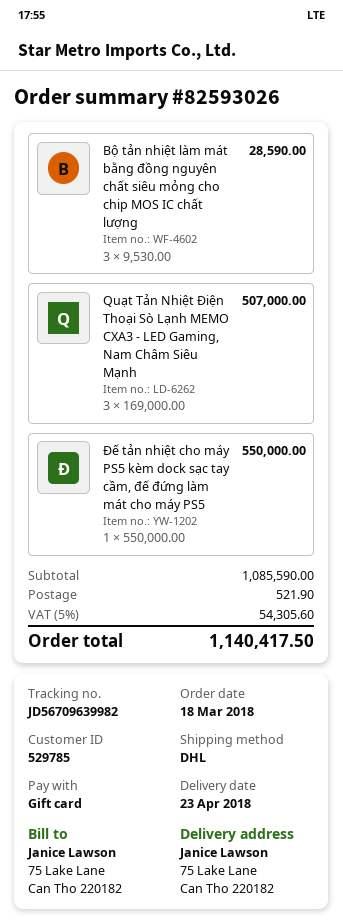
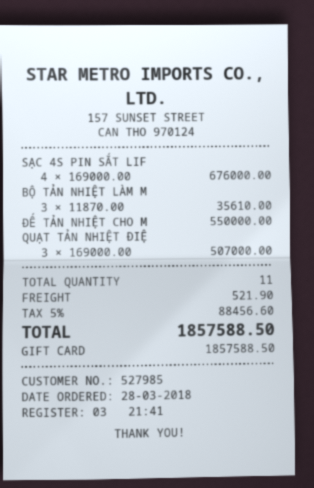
order date: 2018-03-18 -> 2018-03-28
customer number: 529785 -> 527985
Bộ tản nhiệt làm mát bằng đồng nguyên chất siêu mỏng cho chip MOS IC chất lượng: 3 x 9530.00 = 28590.00 -> 3 x 11870.00 = 35610.00
SẠC 4S PIN SẮT LIF: none -> 4 x 169000.00 = 676000.00
tax: 5% = 54305.60 -> 5% = 88456.60
total: 1140417.50 -> 1857588.50

